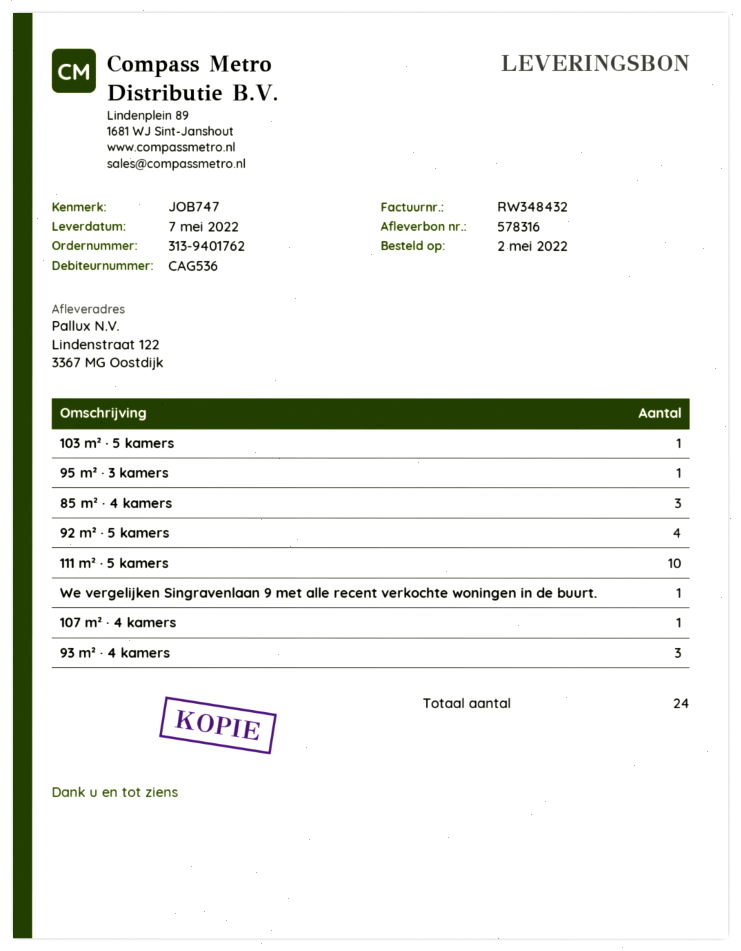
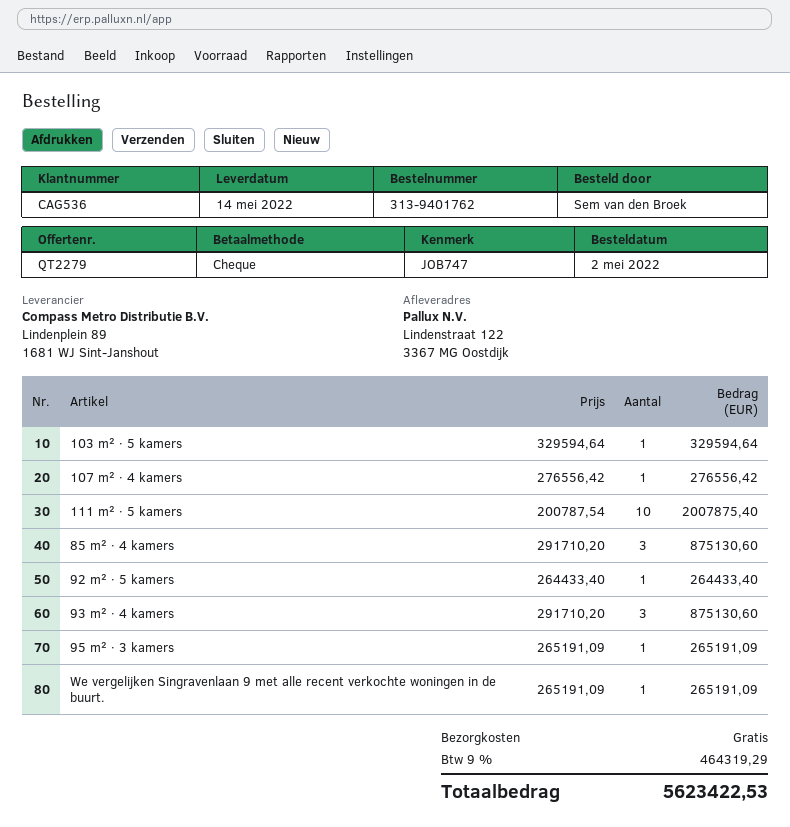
delivery date: 2022-05-07 -> 2022-05-14
92 m² · 5 kamers: 4 -> 1

